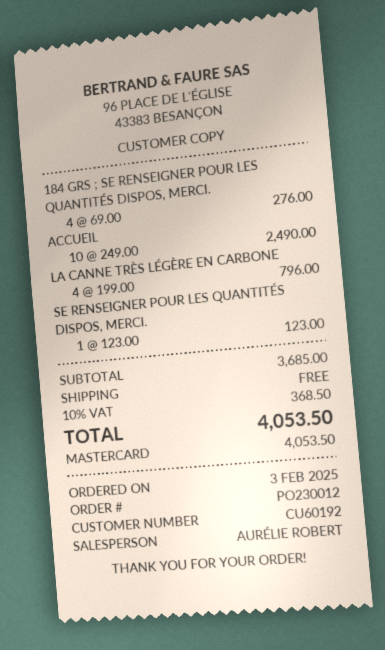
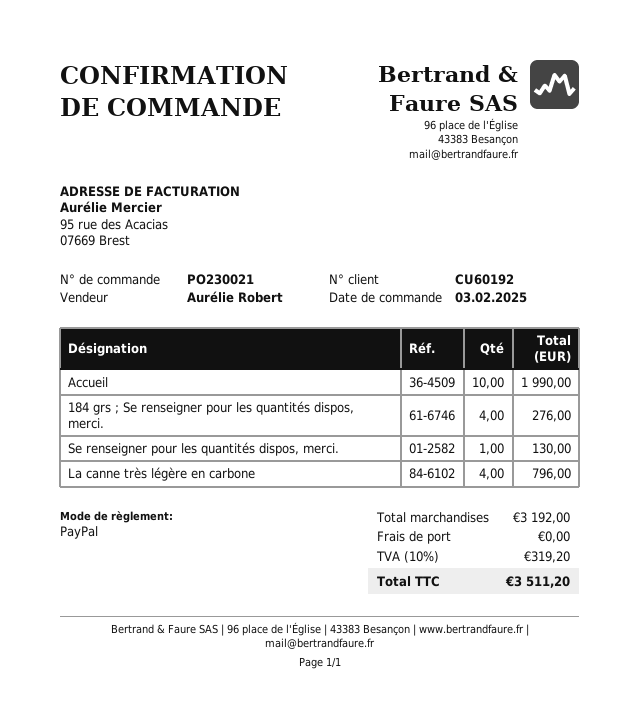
order number: PO230012 -> PO230021
payment method: Mastercard -> PayPal
ACCUEIL: 10 for 2490.00 -> 10 for 1990.00
SE RENSEIGNER POUR LES QUANTITÉS DISPOS, MERCI.: 1 for 123.00 -> 1 for 130.00
subtotal: 3685.00 -> 3192.00
tax: 10% = 368.50 -> 10% = 319.20
total: 4053.50 -> 3511.20

